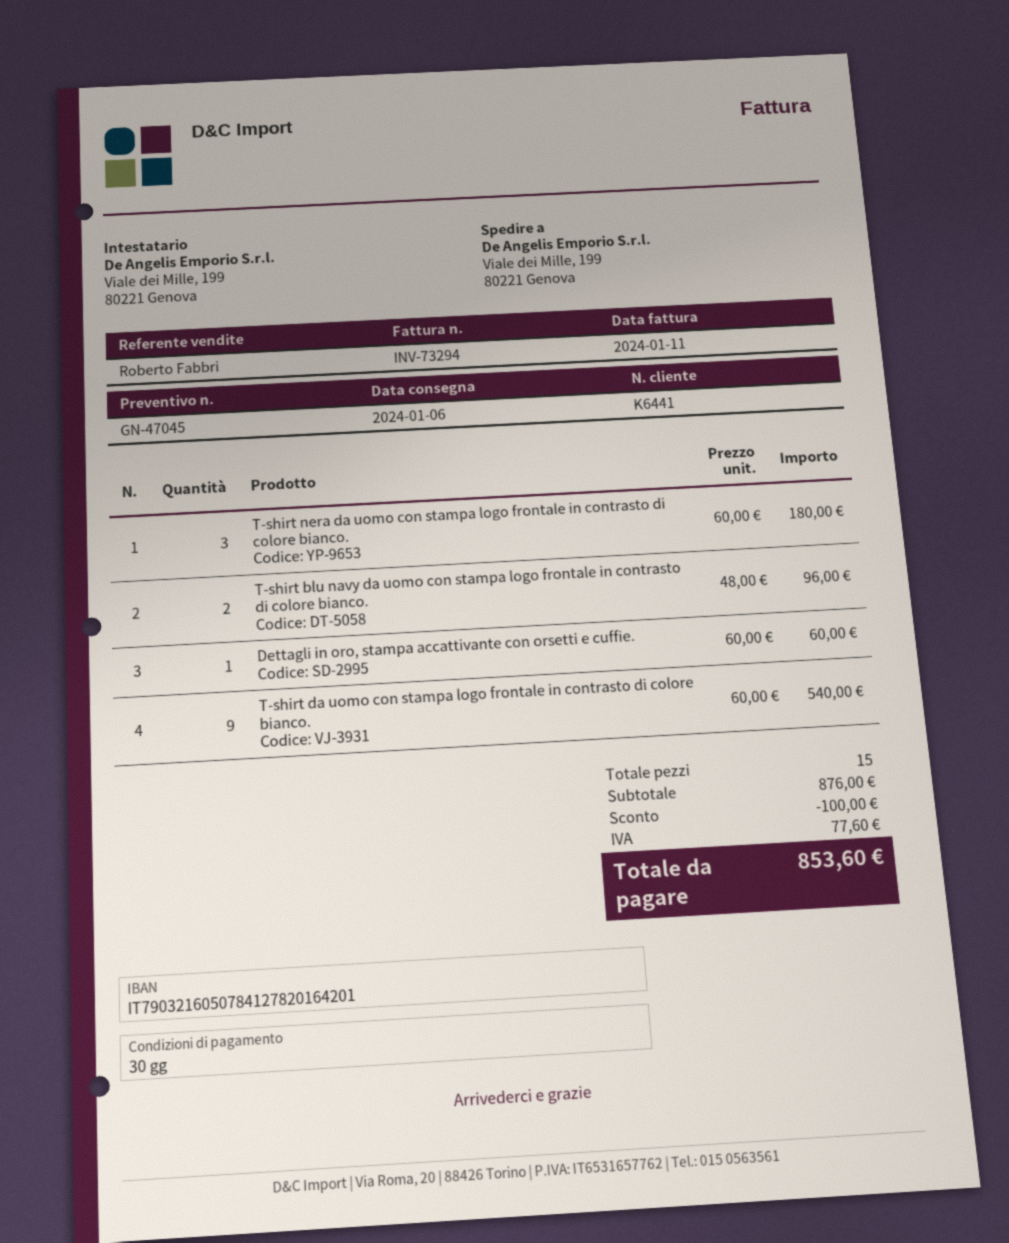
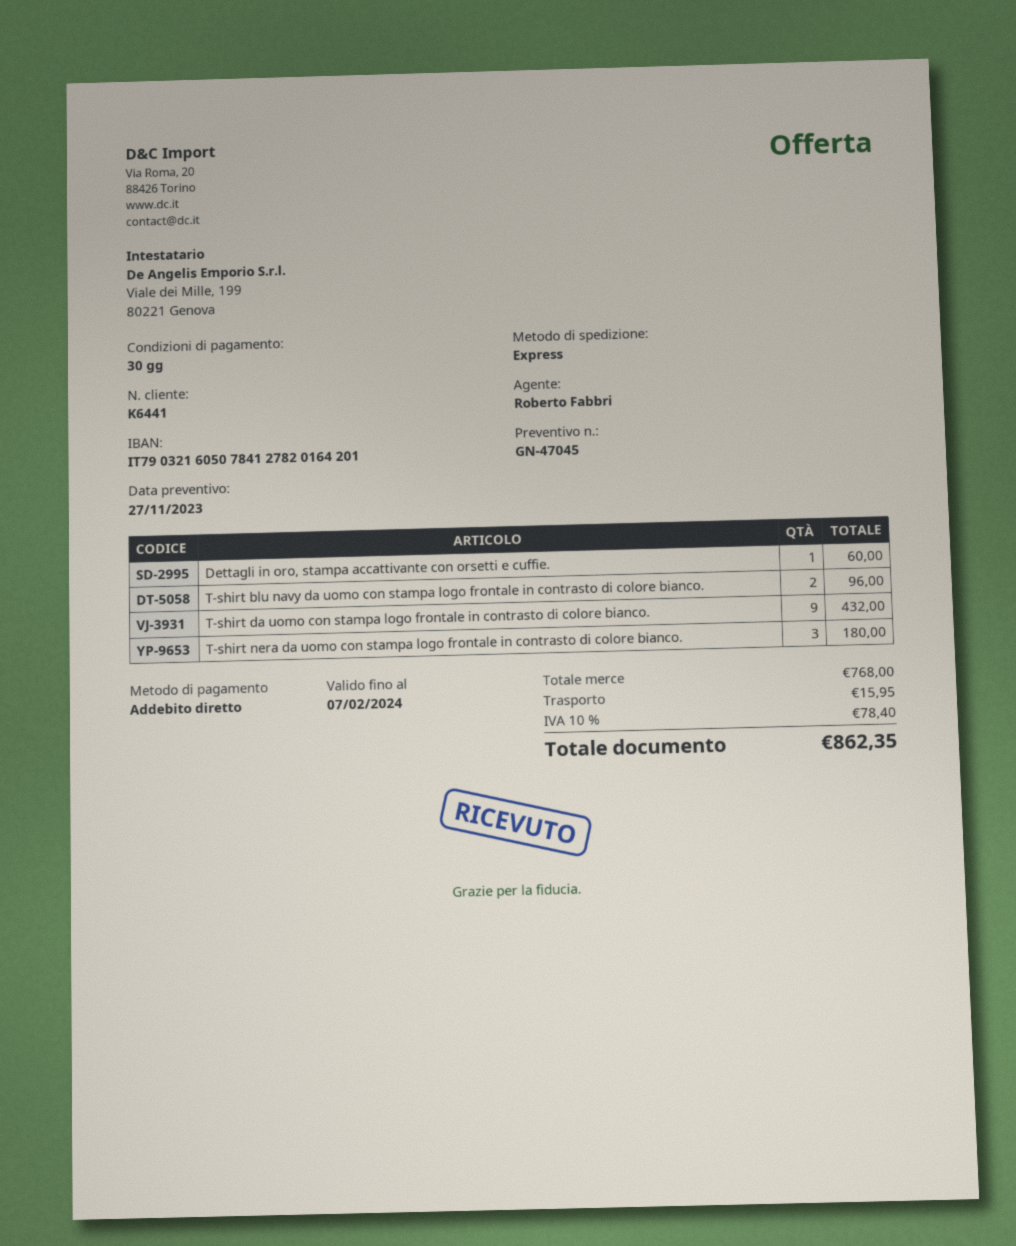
T-shirt da uomo con stampa logo frontale in contrasto di colore bianco.: 9 for 540.00 -> 9 for 432.00
subtotal: 876.00 -> 768.00
discount: 100.00 -> none
shipping: none -> 15.95
tax: 77.60 -> 78.40
total: 853.60 -> 862.35

